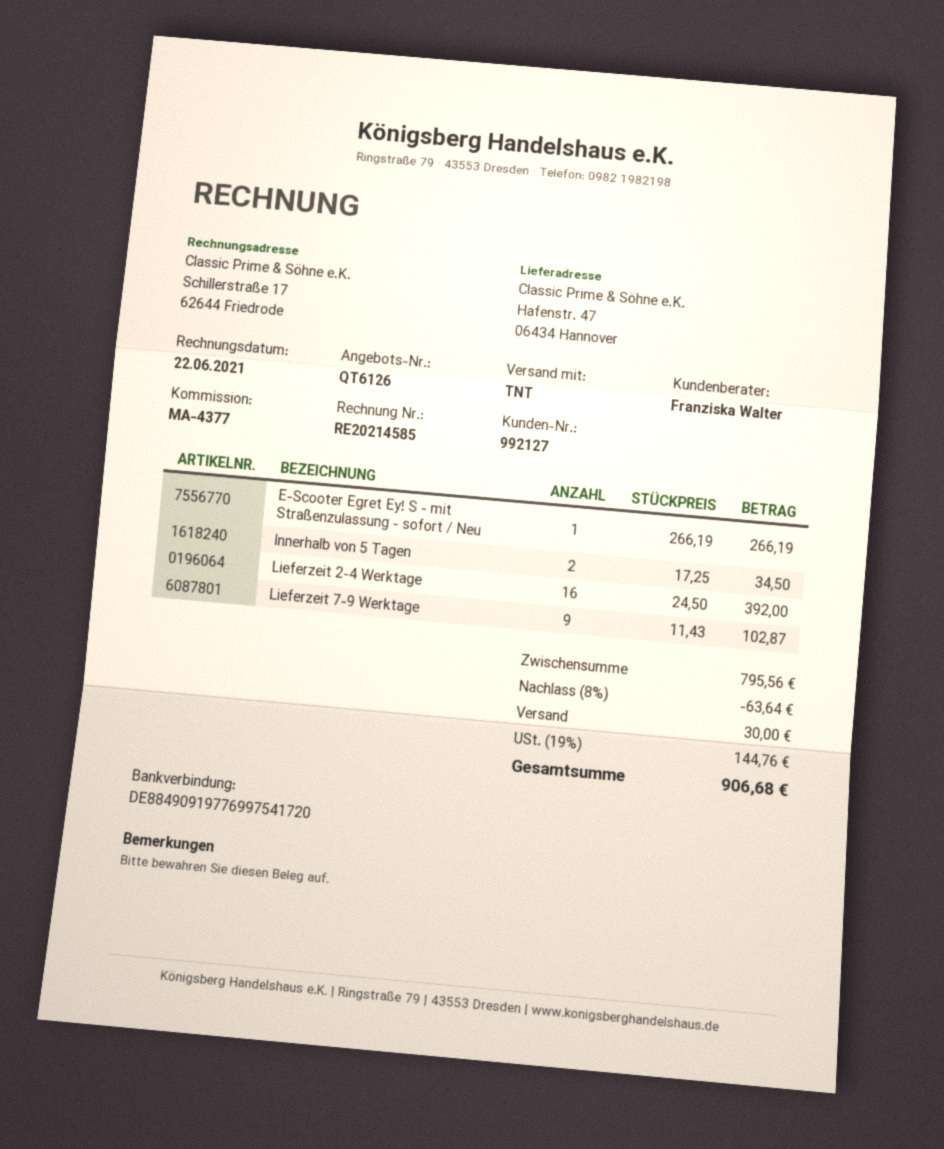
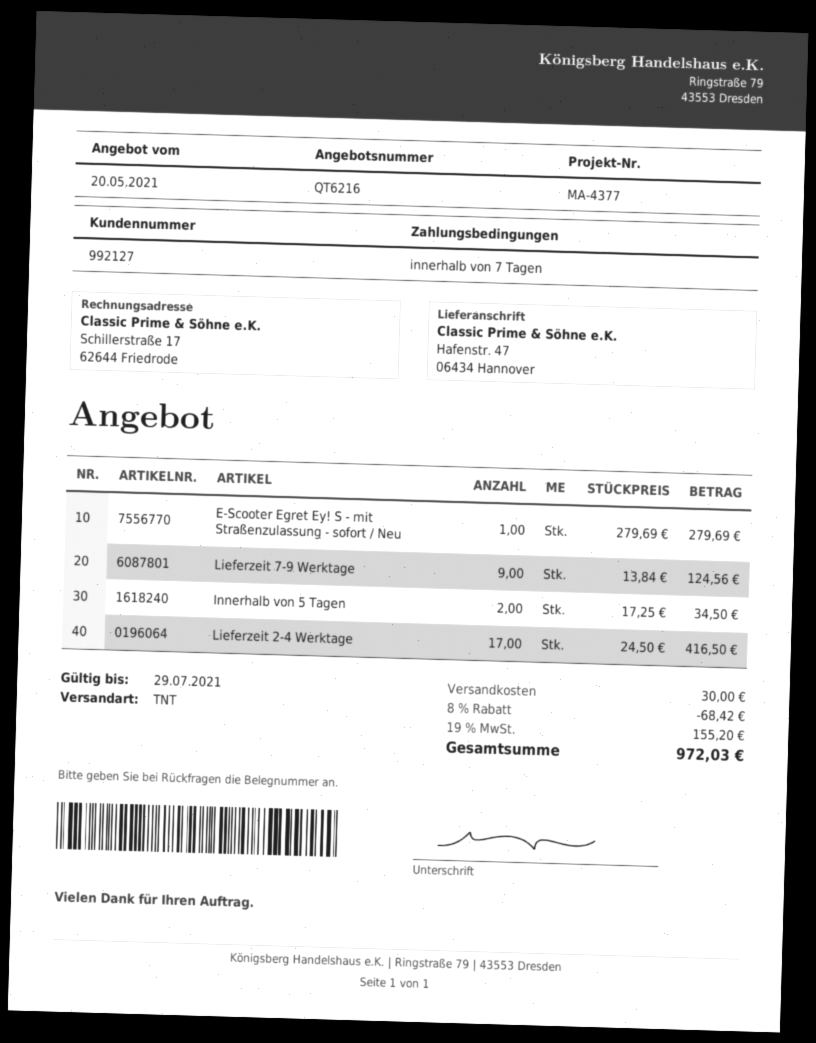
quote number: QT6126 -> QT6216
E-Scooter Egret Ey! S - mit Straßenzulassung - sofort / Neu: 1 x 266.19 = 266.19 -> 1 x 279.69 = 279.69
Lieferzeit 2-4 Werktage: 16 x 24.50 = 392.00 -> 17 x 24.50 = 416.50
Lieferzeit 7-9 Werktage: 9 x 11.43 = 102.87 -> 9 x 13.84 = 124.56
discount: 8% = 63.64 -> 8% = 68.42
tax: 19% = 144.76 -> 19% = 155.20
total: 906.68 -> 972.03

